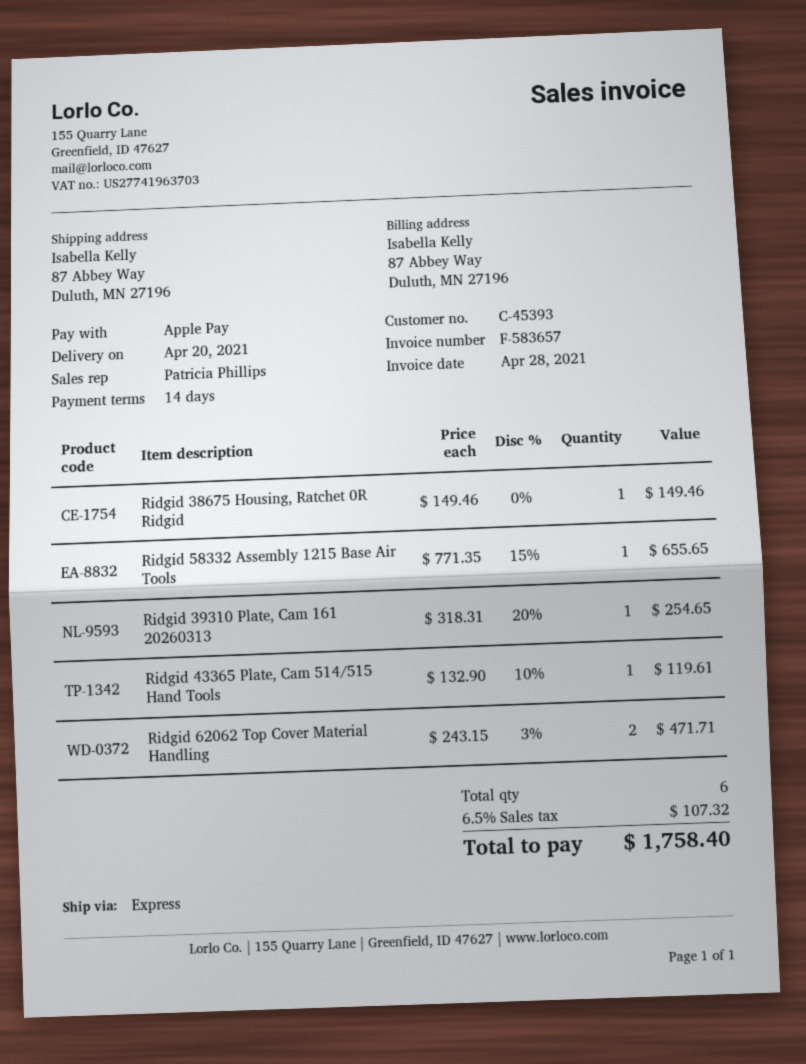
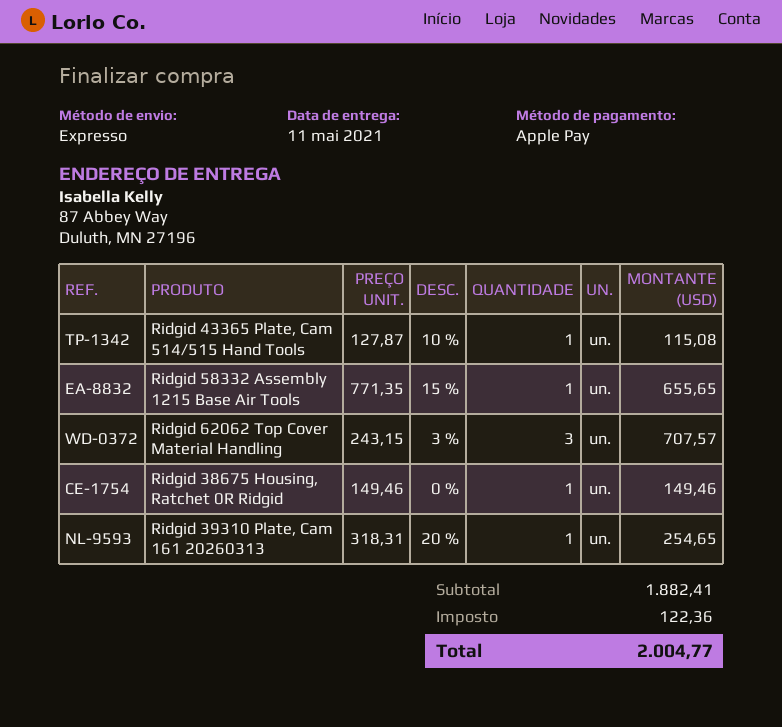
delivery date: 2021-04-20 -> 2021-05-11
Ridgid 43365 Plate, Cam 514/515 Hand Tools: 1 x 132.90 - 10% = 119.61 -> 1 x 127.87 - 10% = 115.08
Ridgid 62062 Top Cover Material Handling: 2 x 243.15 - 3% = 471.71 -> 3 x 243.15 - 3% = 707.57
tax: 107.32 -> 122.36
total: 1758.40 -> 2004.77

